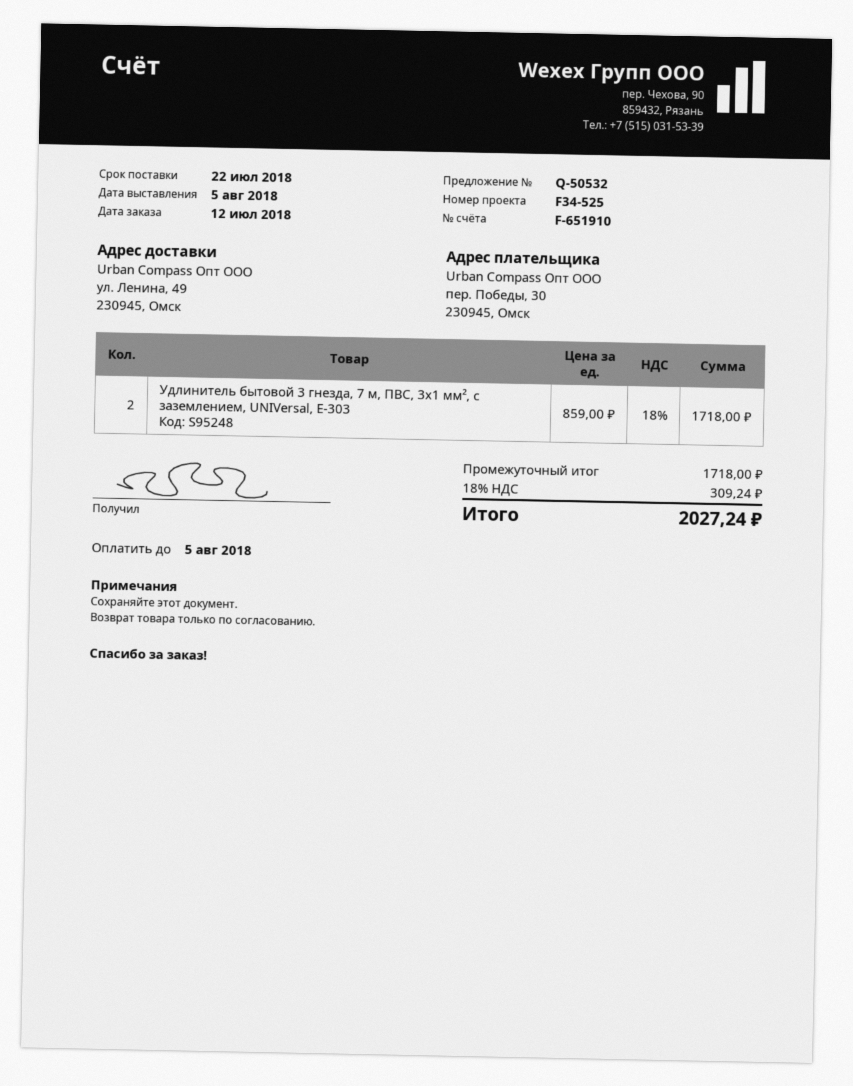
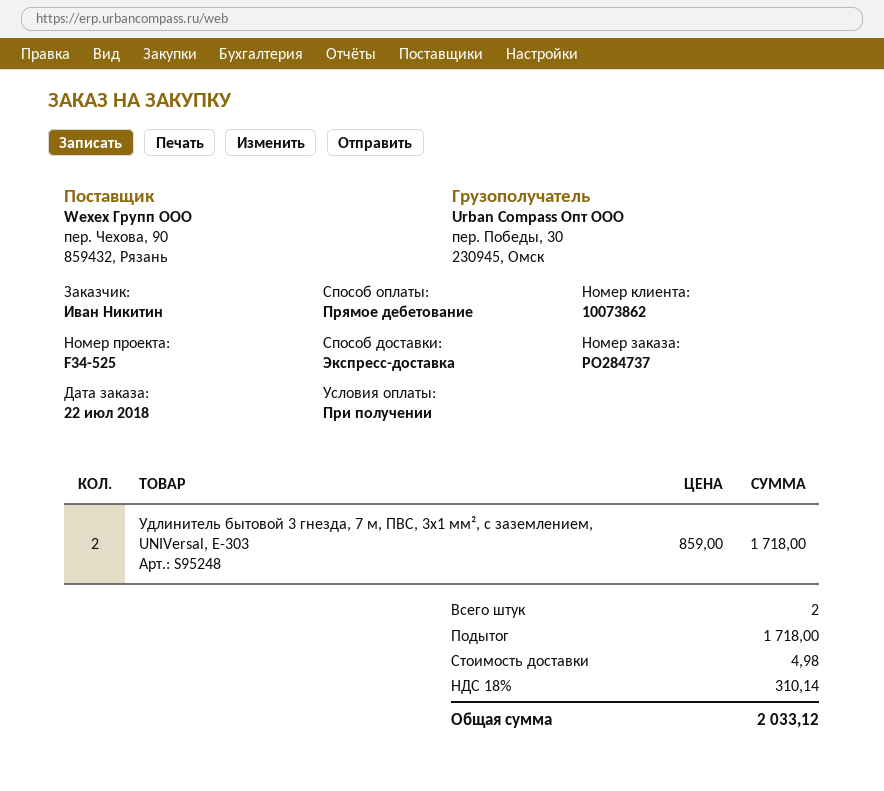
order date: 2018-07-12 -> 2018-07-22
ship to: ул. Ленина, 49, 230945, Омск -> пер. Победы, 30, 230945, Омск
shipping: none -> 4.98
tax: 18% = 309.24 -> 18% = 310.14
total: 2027.24 -> 2033.12

